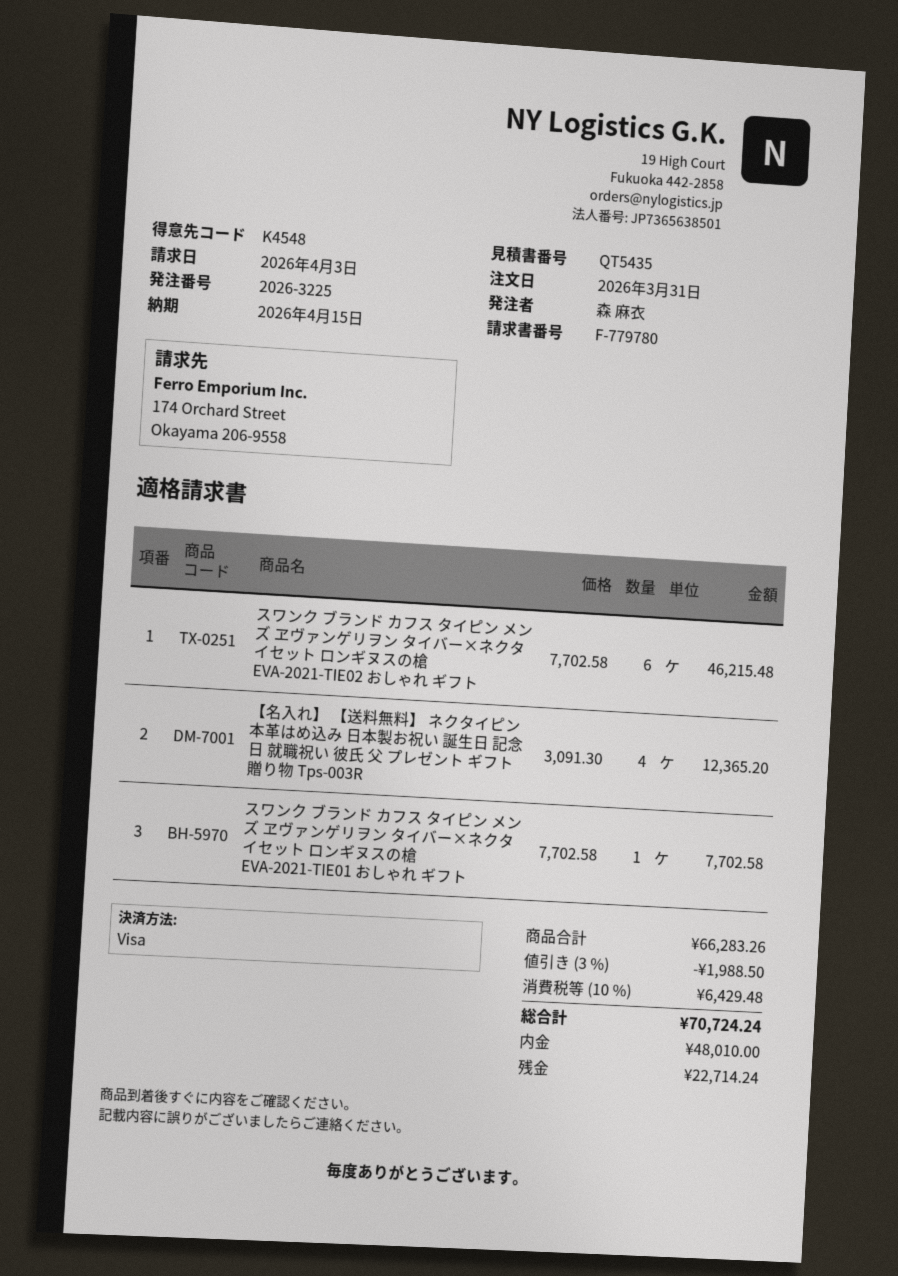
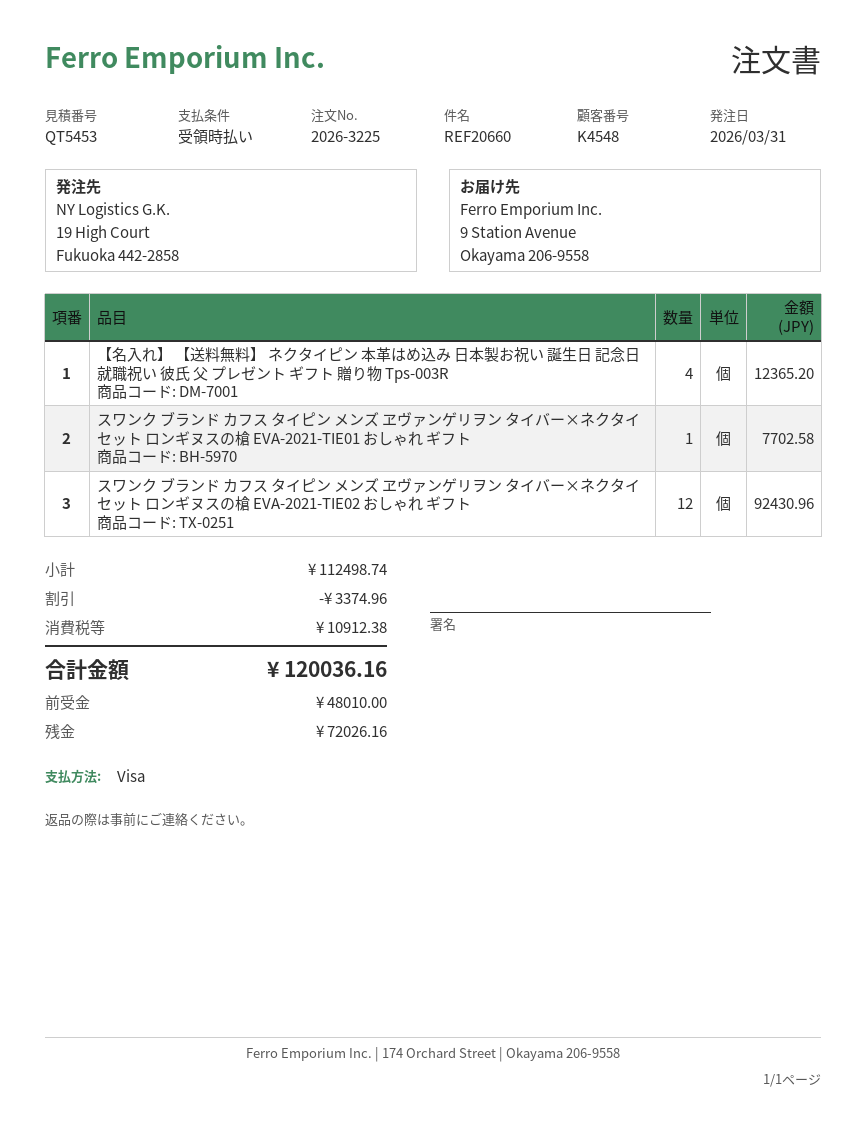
quote number: QT5435 -> QT5453
スワンク ブランド カフス タイピン メンズ ヱヴァンゲリヲン タイバー×ネクタイセット ロンギヌスの槍 EVA-2021-TIE02 おしゃれ ギフト: 6 for 46215.48 -> 12 for 92430.96
subtotal: 66283.26 -> 112498.74
discount: 1988.50 -> 3374.96
tax: 6429.48 -> 10912.38
total: 70724.24 -> 120036.16
balance: 22714.24 -> 72026.16

